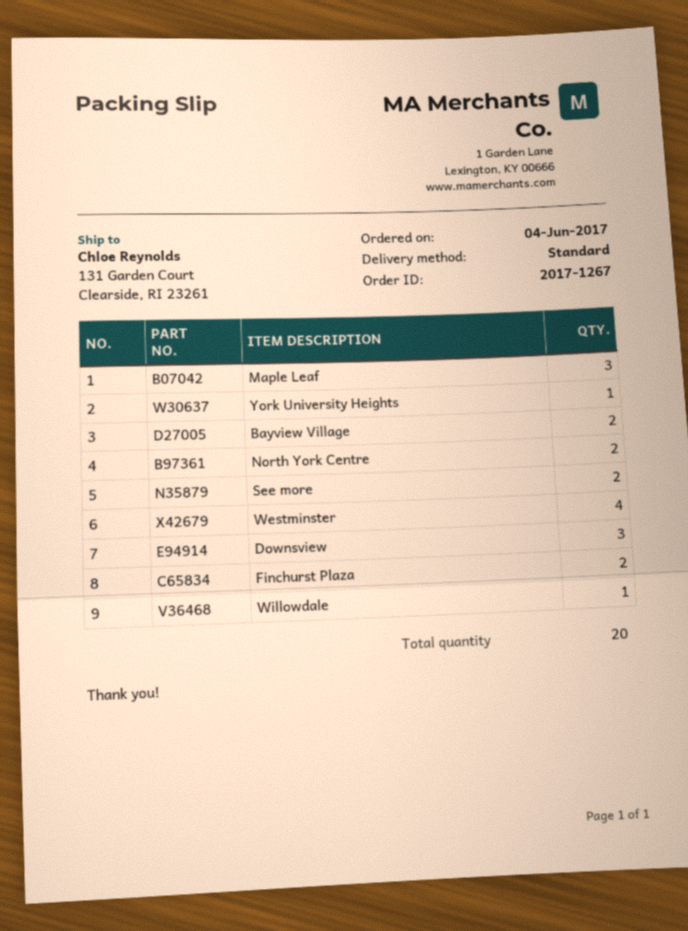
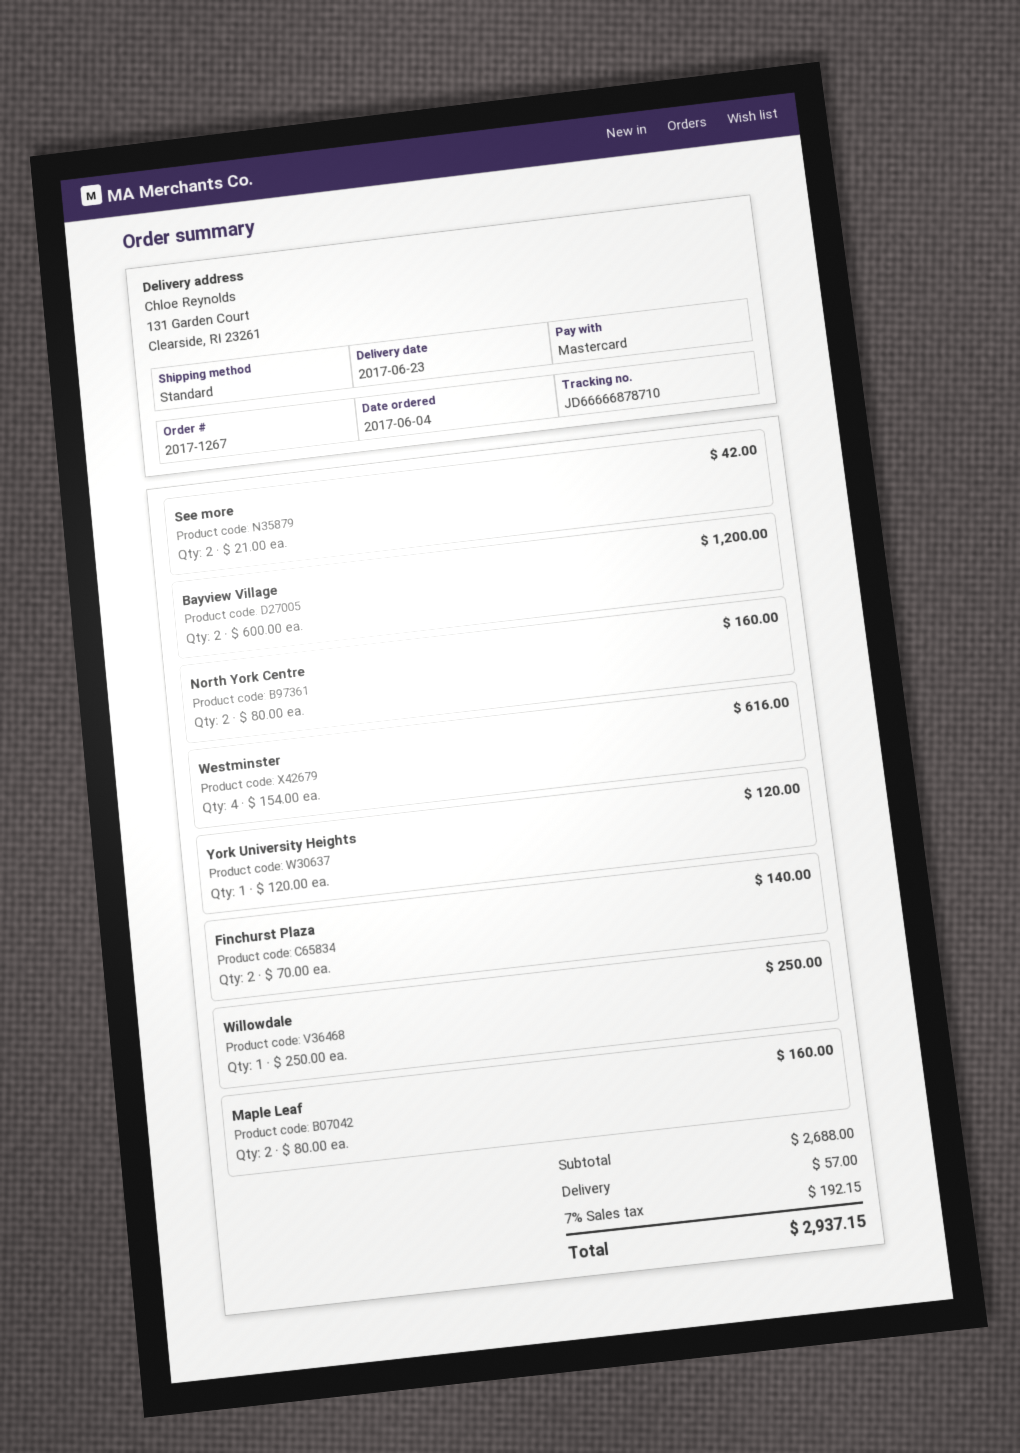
Maple Leaf: 3 -> 2
Downsview: 3 -> none

